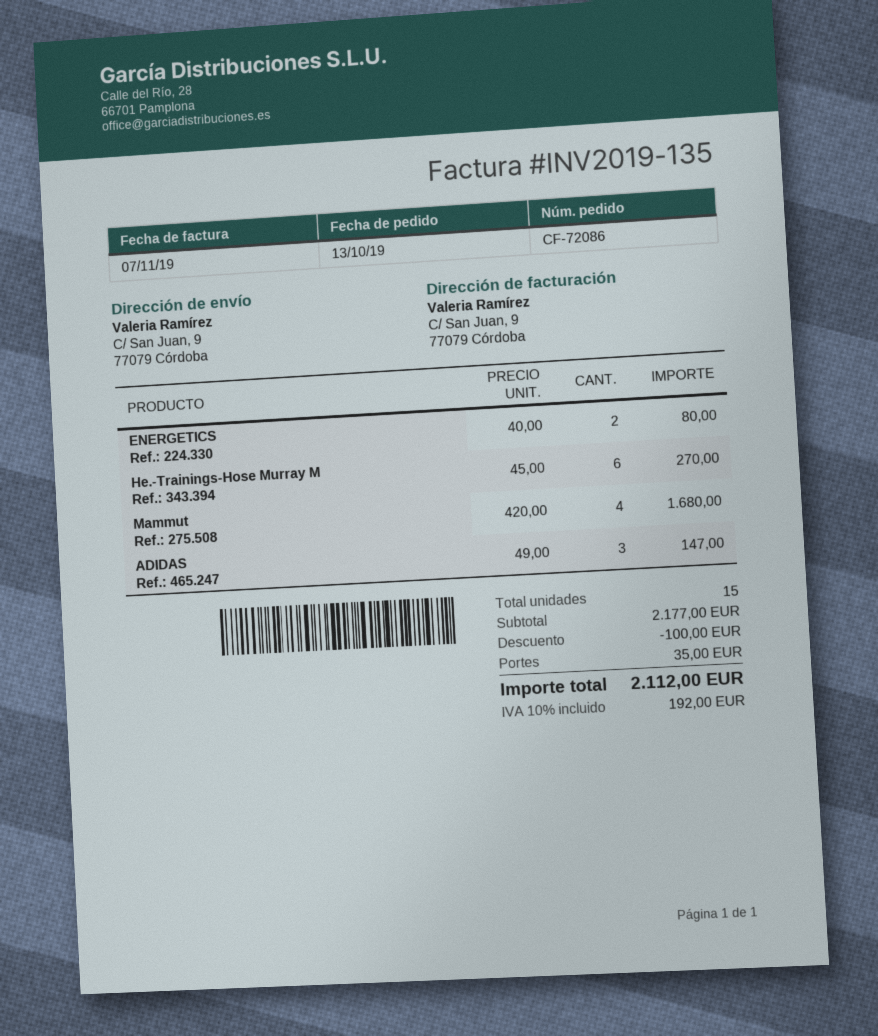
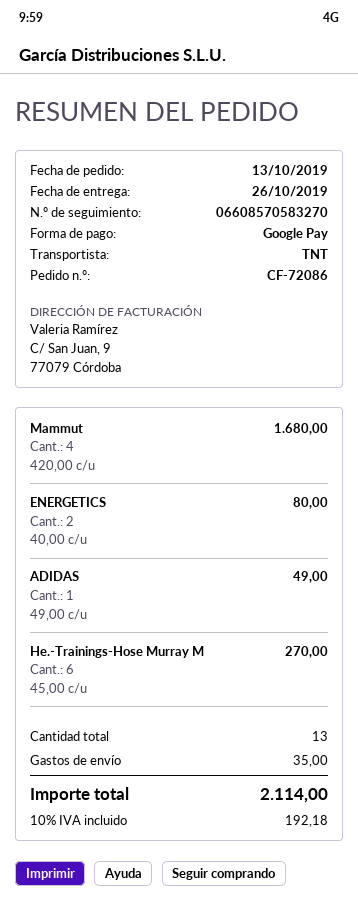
ADIDAS: 3 x 49.00 = 147.00 -> 1 x 49.00 = 49.00
total quantity: 15 -> 13
discount: 100.00 -> none
tax: 10% = 192.00 -> 10% = 192.18
total: 2112.00 -> 2114.00

